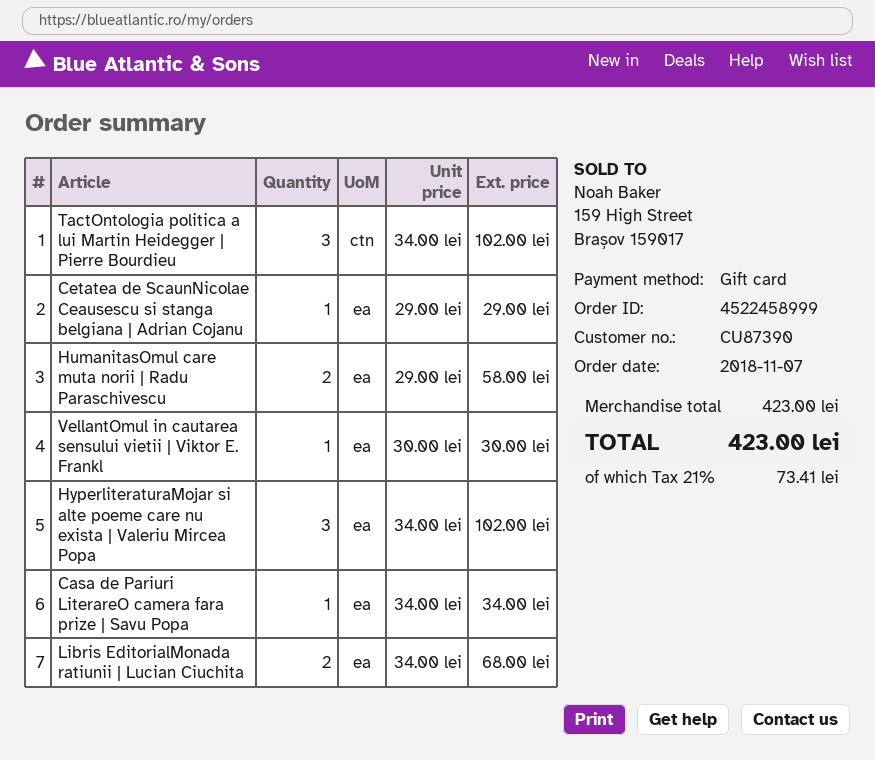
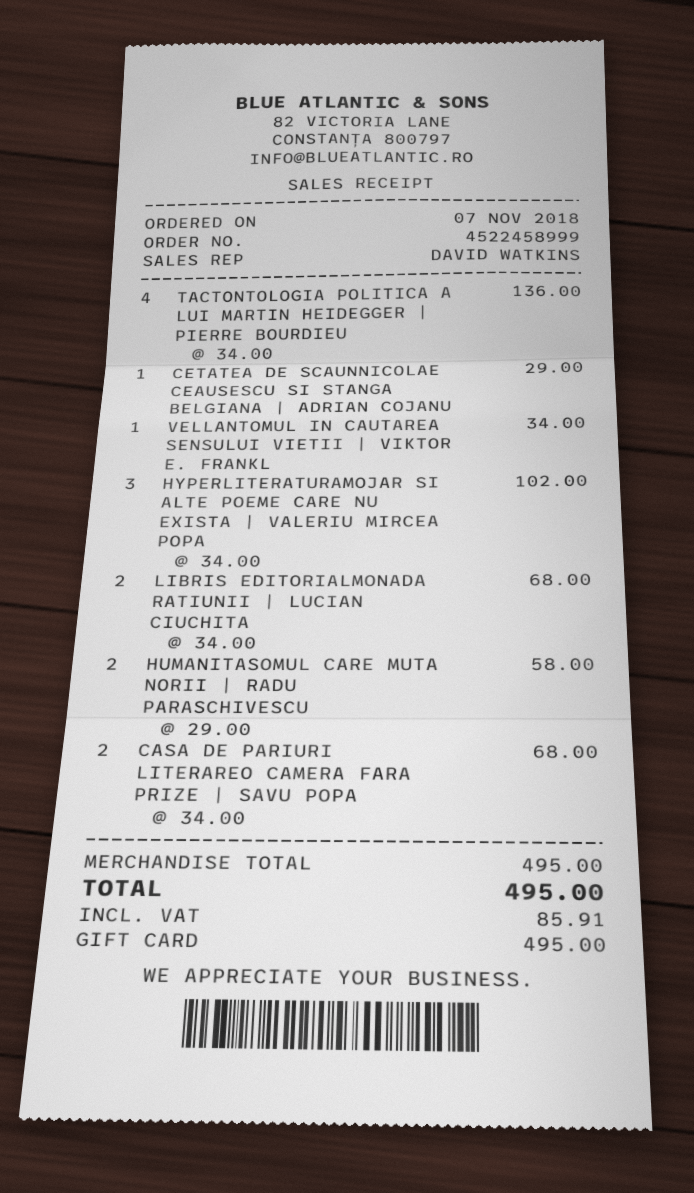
TactOntologia politica a lui Martin Heidegger | Pierre Bourdieu: 3 x 34.00 = 102.00 -> 4 x 34.00 = 136.00
VellantOmul in cautarea sensului vietii | Viktor E. Frankl: 1 x 30.00 = 30.00 -> 1 x 34.00 = 34.00
Casa de Pariuri LiterareO camera fara prize | Savu Popa: 1 x 34.00 = 34.00 -> 2 x 34.00 = 68.00
subtotal: 423.00 -> 495.00
tax: 73.41 -> 85.91
total: 423.00 -> 495.00

